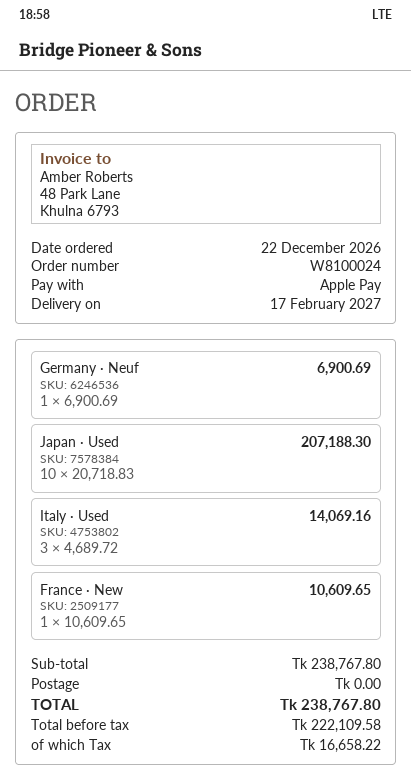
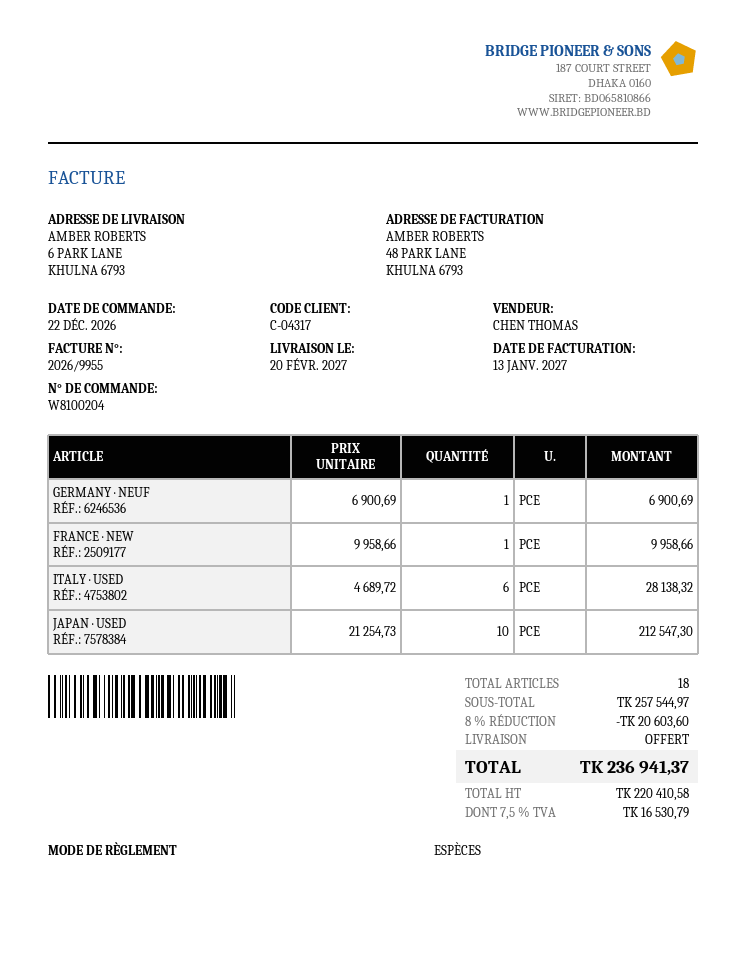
order number: W8100024 -> W8100204
delivery date: 2027-02-17 -> 2027-02-20
payment method: Apple Pay -> cash
Japan · Used: 10 x 20718.83 = 207188.30 -> 10 x 21254.73 = 212547.30
Italy · Used: 3 x 4689.72 = 14069.16 -> 6 x 4689.72 = 28138.32
France · New: 1 x 10609.65 = 10609.65 -> 1 x 9958.66 = 9958.66
subtotal: 238767.80 -> 257544.97
discount: none -> 8% = 20603.60
net: 222109.58 -> 220410.58
tax: 16658.22 -> 16530.79
total: 238767.80 -> 236941.37

